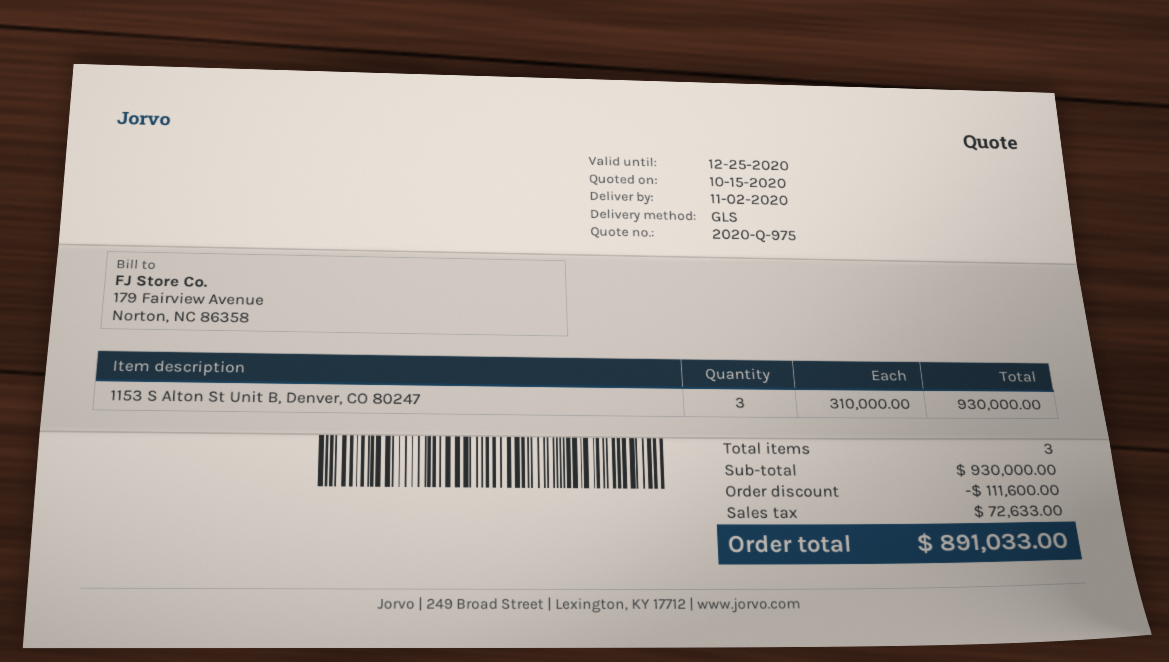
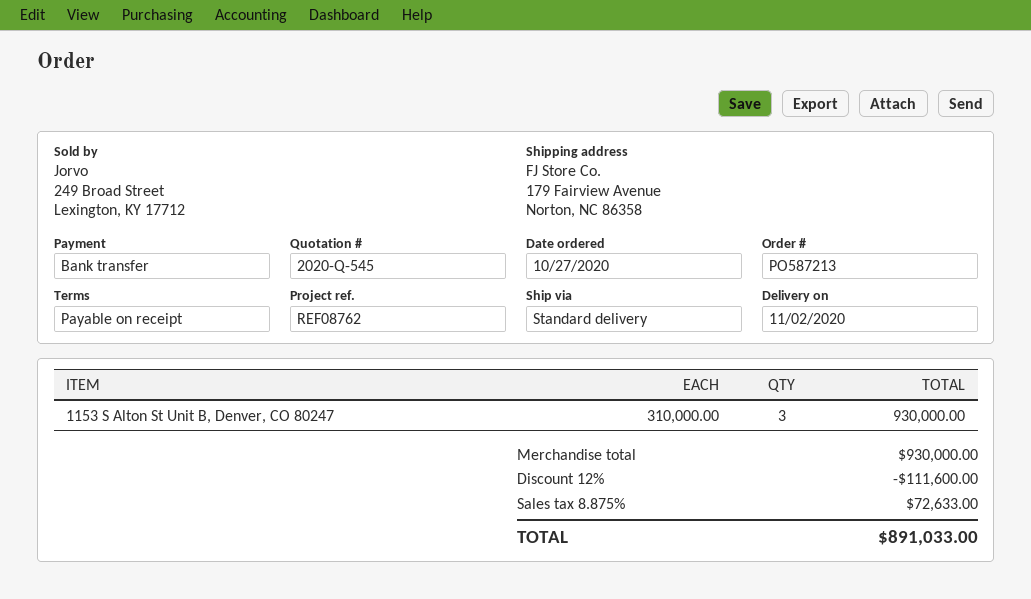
quote number: 2020-Q-975 -> 2020-Q-545
shipping method: GLS -> standard

